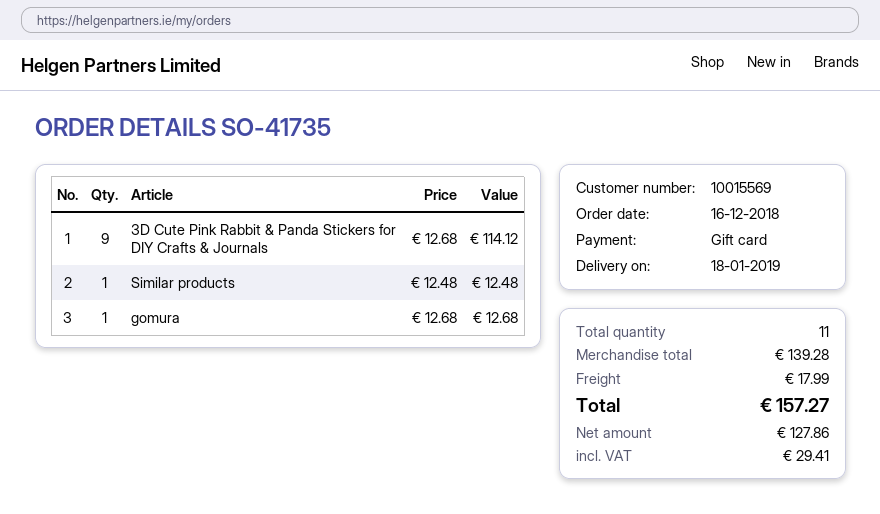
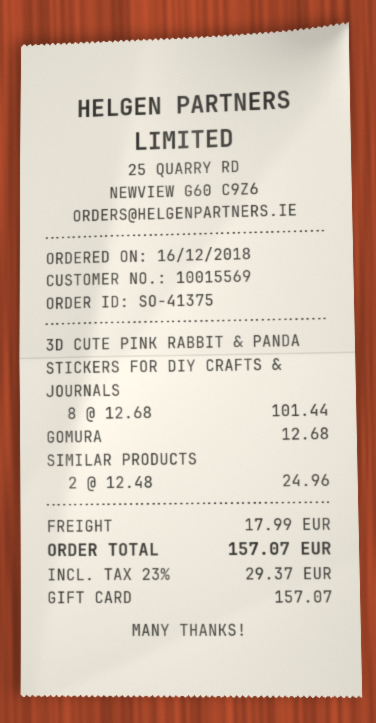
order number: SO-41735 -> SO-41375
3D Cute Pink Rabbit & Panda Stickers for DIY Crafts & Journals: 9 x 12.68 = 114.12 -> 8 x 12.68 = 101.44
Similar products: 1 x 12.48 = 12.48 -> 2 x 12.48 = 24.96
tax: 29.41 -> 29.37
total: 157.27 -> 157.07

